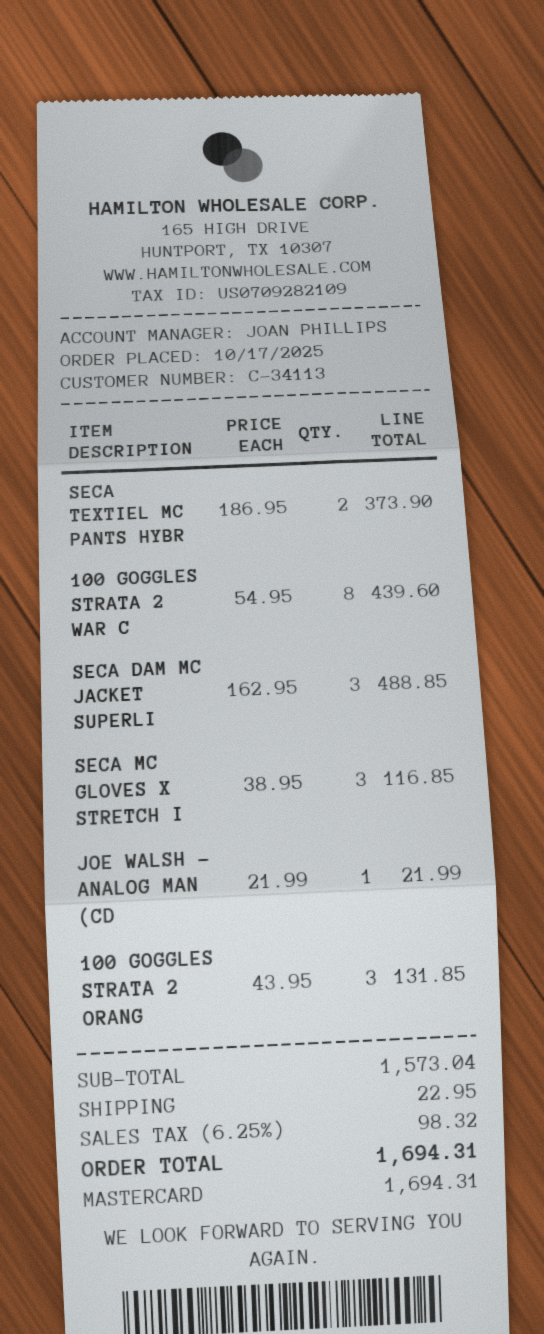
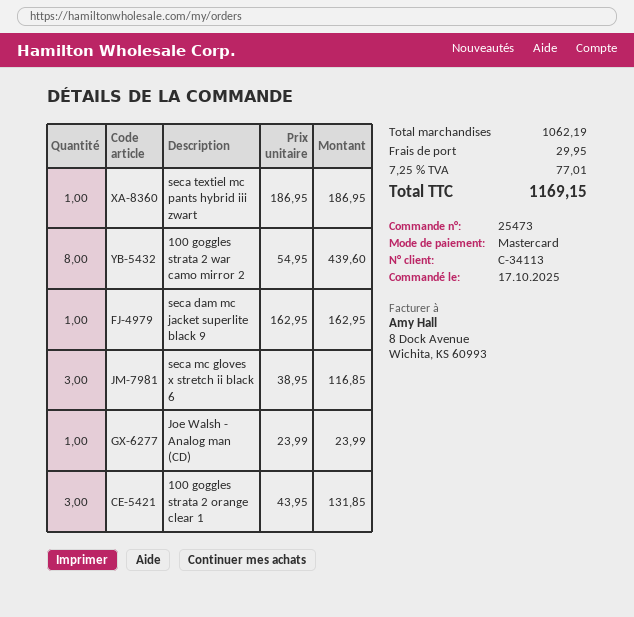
SECA TEXTIEL MC PANTS HYBR: 2 x 186.95 = 373.90 -> 1 x 186.95 = 186.95
SECA DAM MC JACKET SUPERLI: 3 x 162.95 = 488.85 -> 1 x 162.95 = 162.95
JOE WALSH - ANALOG MAN (CD: 1 x 21.99 = 21.99 -> 1 x 23.99 = 23.99
subtotal: 1573.04 -> 1062.19
shipping: 22.95 -> 29.95
tax: 6.25% = 98.32 -> 7.25% = 77.01
total: 1694.31 -> 1169.15

